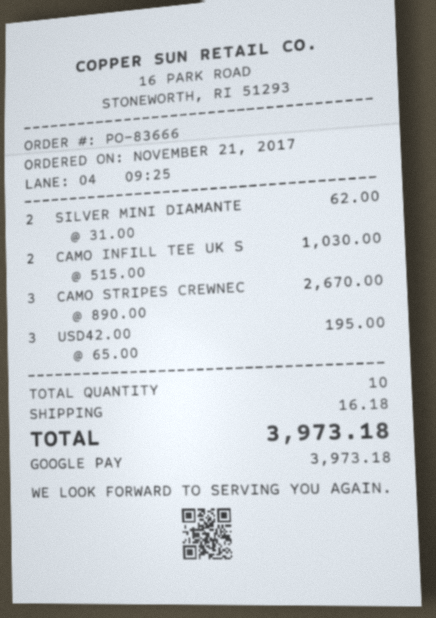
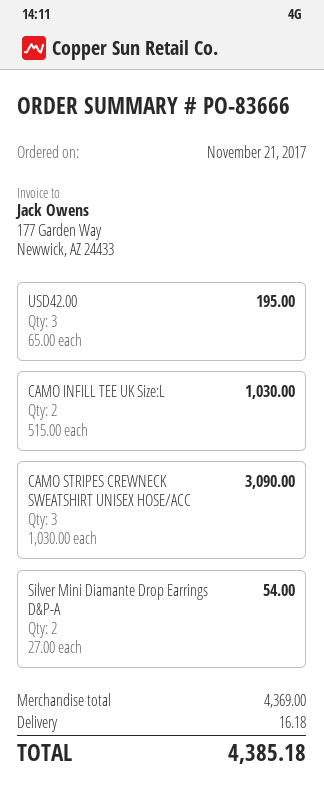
SILVER MINI DIAMANTE: 2 x 31.00 = 62.00 -> 2 x 27.00 = 54.00
CAMO STRIPES CREWNEC: 3 x 890.00 = 2670.00 -> 3 x 1030.00 = 3090.00
total: 3973.18 -> 4385.18

